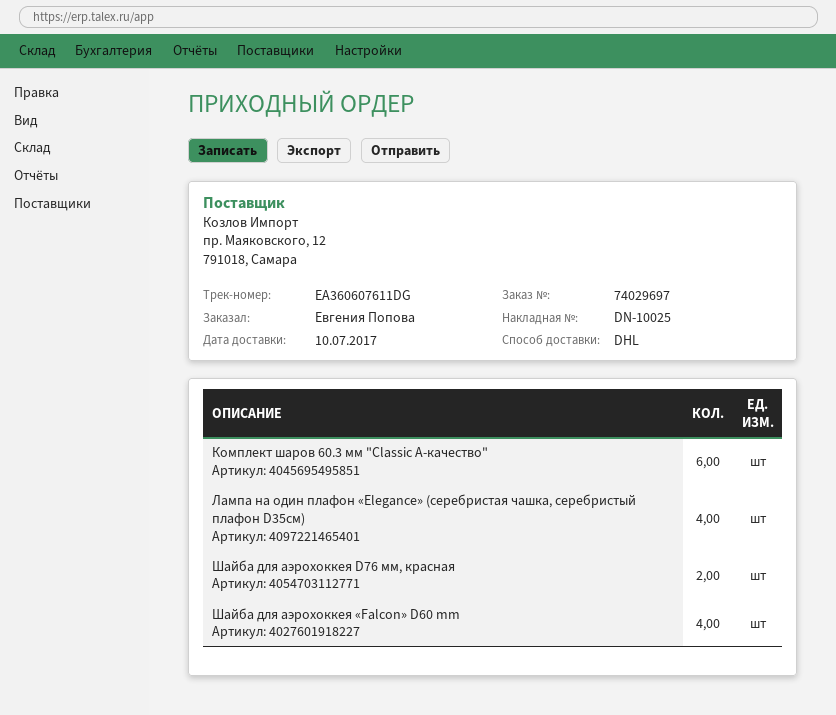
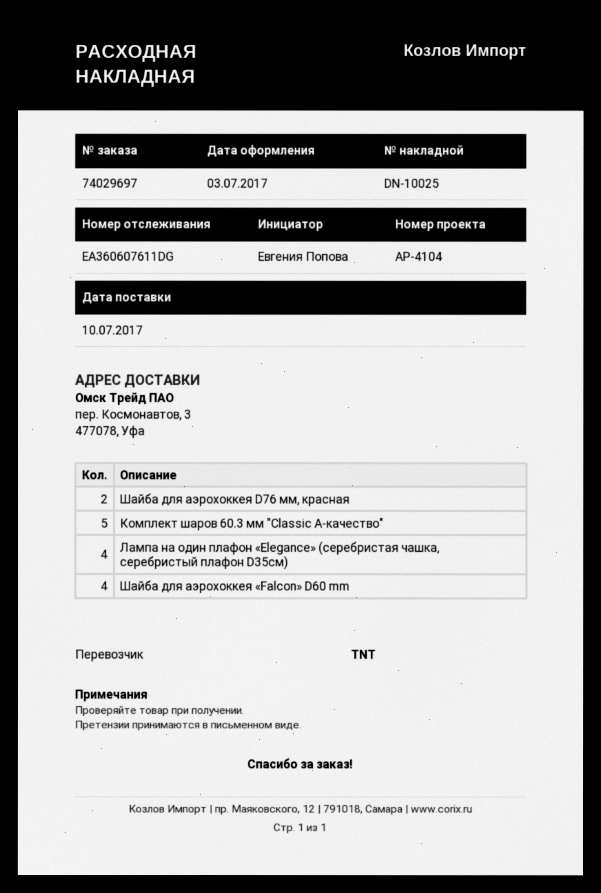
shipping method: DHL -> TNT
Комплект шаров 60.3 мм "Classic А-качество": 6 -> 5

